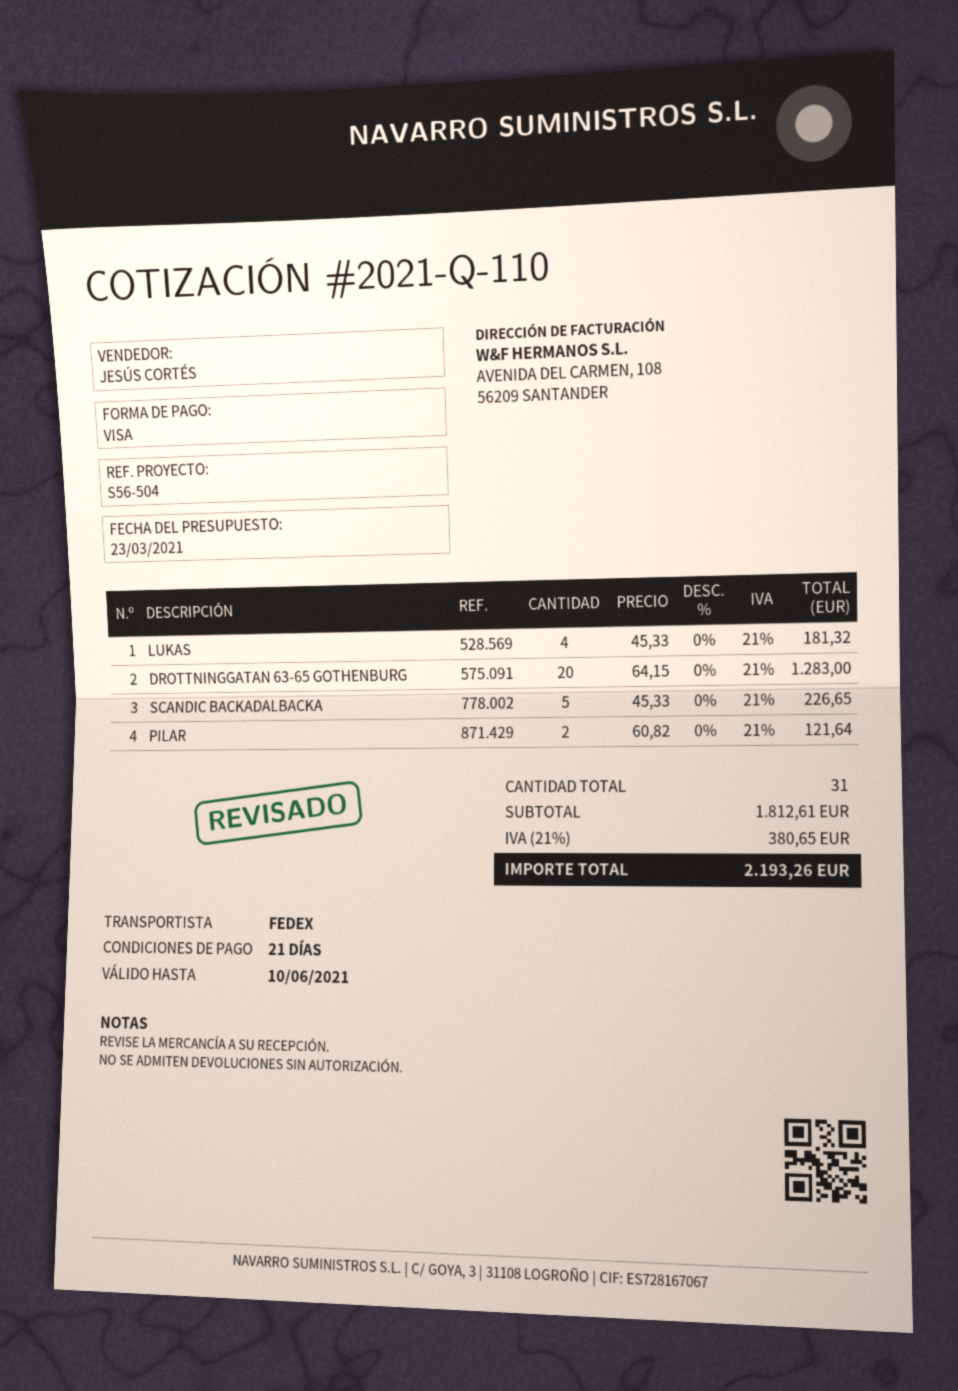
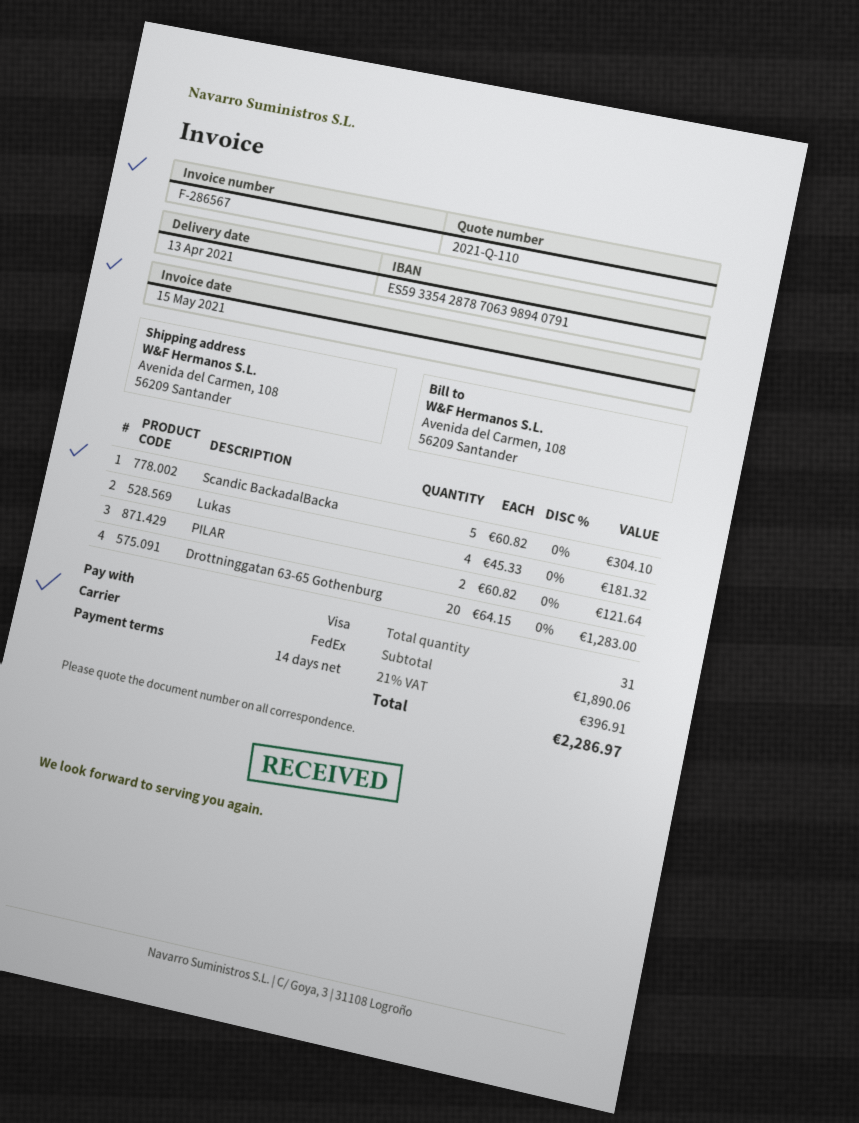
payment terms: 21 days -> 14 days
SCANDIC BACKADALBACKA: 5 x 45.33 = 226.65 -> 5 x 60.82 = 304.10
subtotal: 1812.61 -> 1890.06
tax: 21% = 380.65 -> 21% = 396.91
total: 2193.26 -> 2286.97

